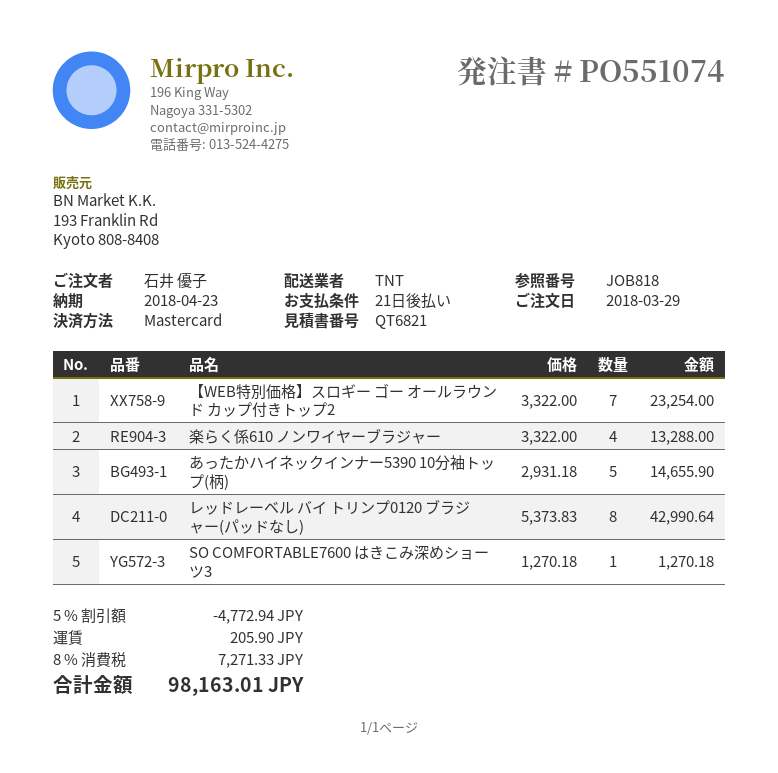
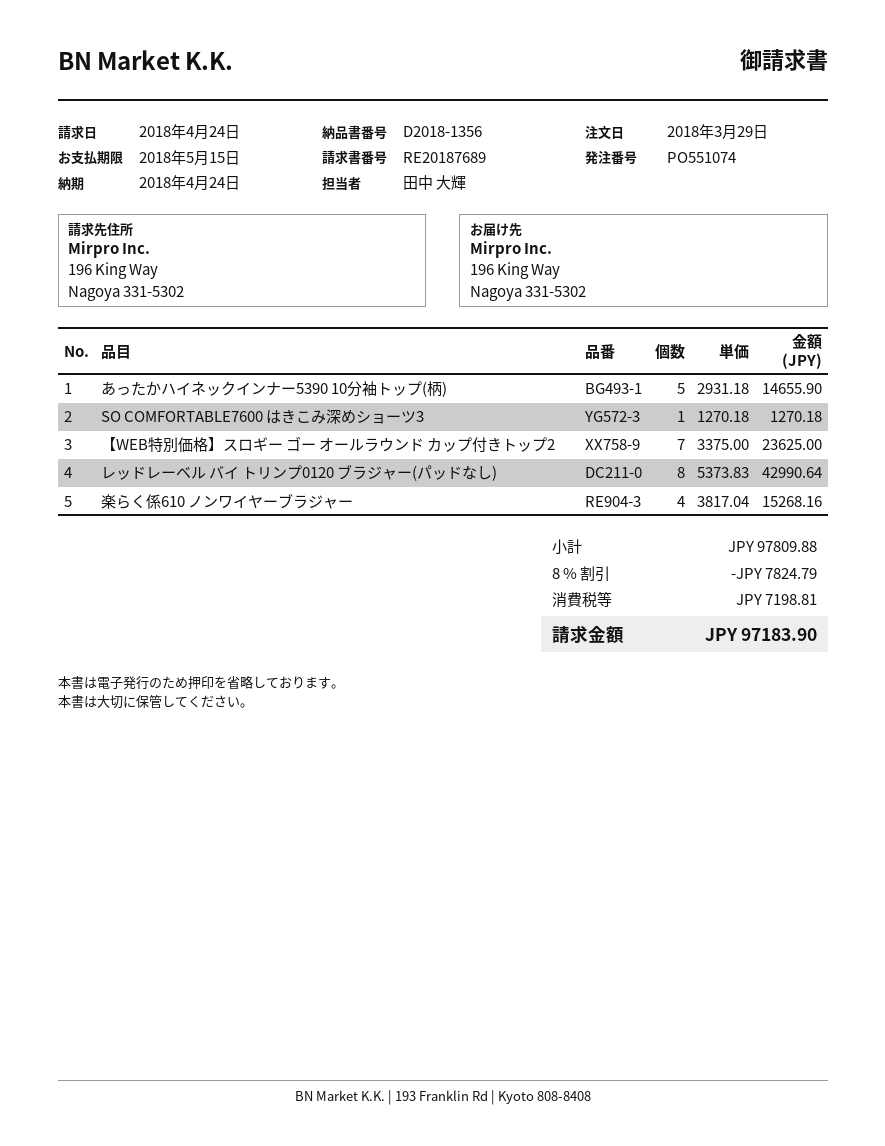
delivery date: 2018-04-23 -> 2018-04-24
【WEB特別価格】スロギー ゴー オールラウンド カップ付きトップ2: 7 x 3322.00 = 23254.00 -> 7 x 3375.00 = 23625.00
楽らく係610 ノンワイヤーブラジャー: 4 x 3322.00 = 13288.00 -> 4 x 3817.04 = 15268.16
discount: 5% = 4772.94 -> 8% = 7824.79
shipping: 205.90 -> none
tax: 7271.33 -> 7198.81
total: 98163.01 -> 97183.90

